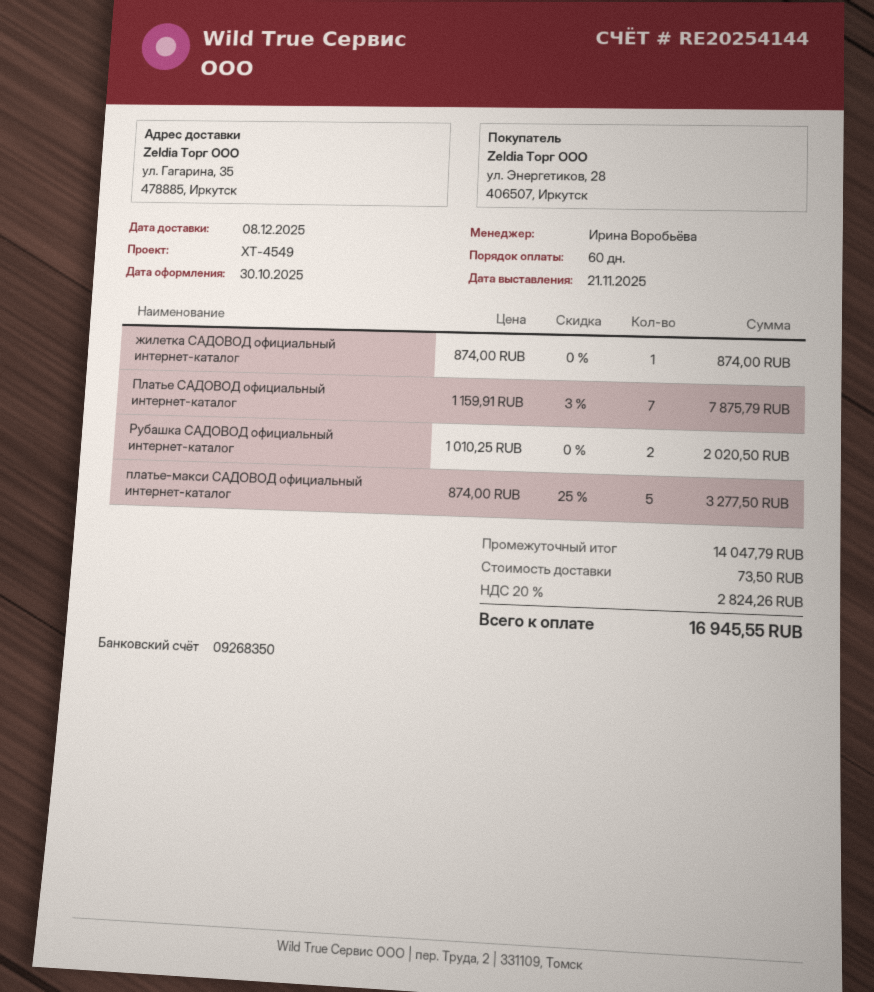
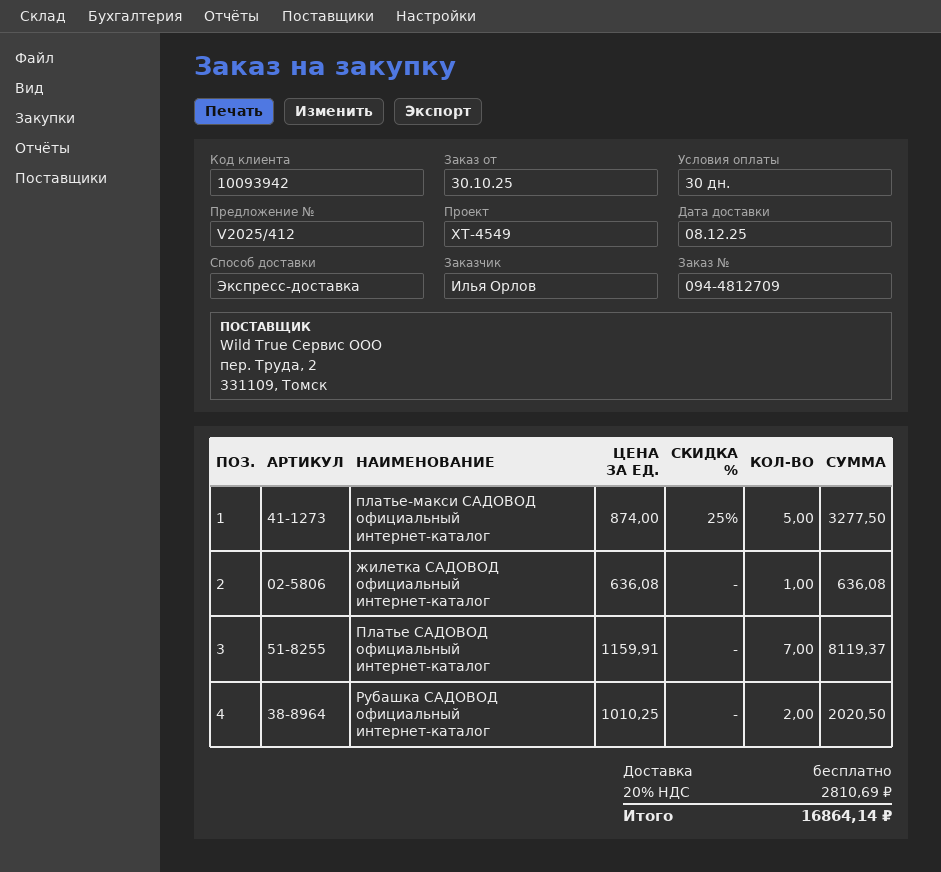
payment terms: 60 days -> 30 days
жилетка САДОВОД официальный интернет-каталог: 1 x 874.00 = 874.00 -> 1 x 636.08 = 636.08
Платье САДОВОД официальный интернет-каталог: 7 x 1159.91 - 3% = 7875.79 -> 7 x 1159.91 = 8119.37
shipping: 73.50 -> 0.00
tax: 20% = 2824.26 -> 20% = 2810.69
total: 16945.55 -> 16864.14

